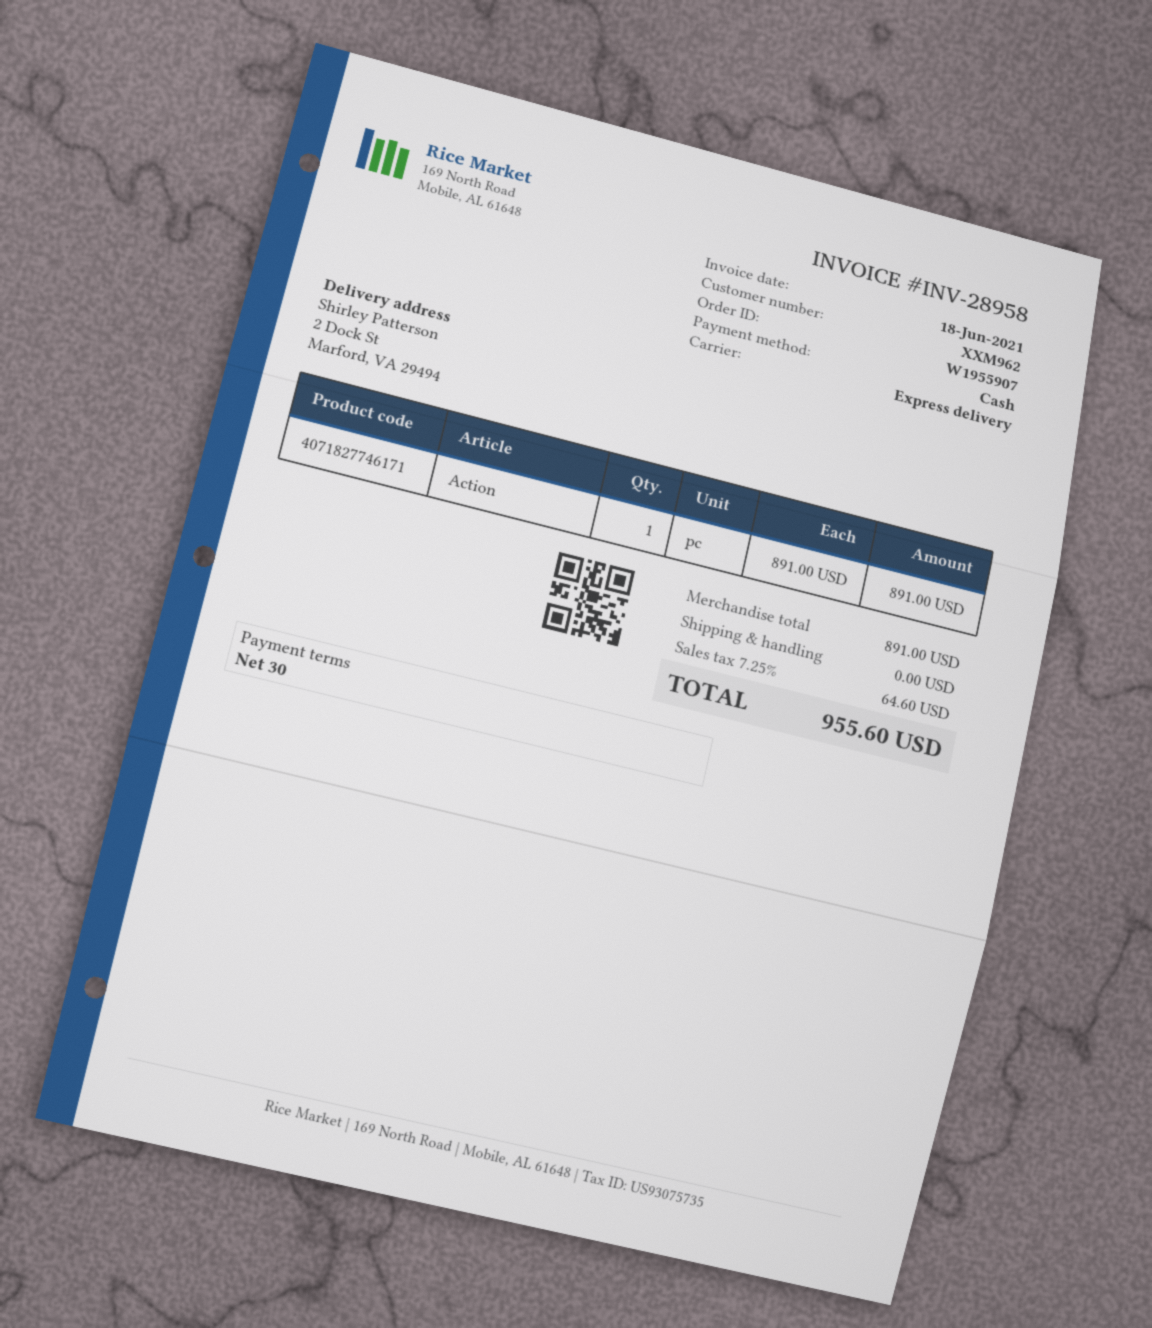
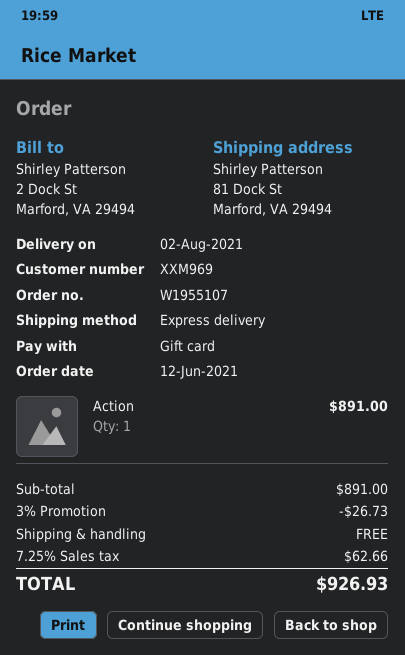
order number: W1955907 -> W1955107
customer number: XXM962 -> XXM969
payment method: cash -> gift card
ship to: 2 Dock St, Marford, VA 29494 -> 81 Dock St, Marford, VA 29494
discount: none -> 3% = 26.73
tax: 7.25% = 64.60 -> 7.25% = 62.66
total: 955.60 -> 926.93

